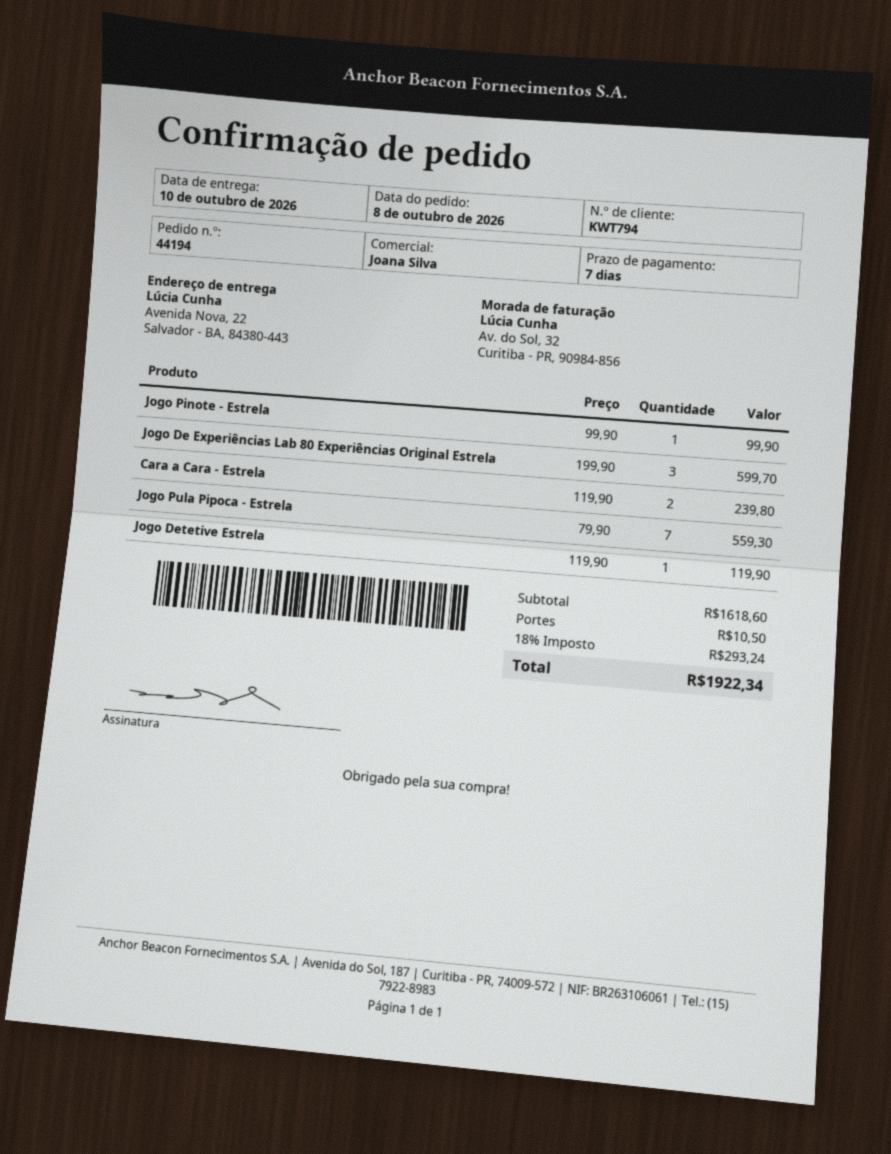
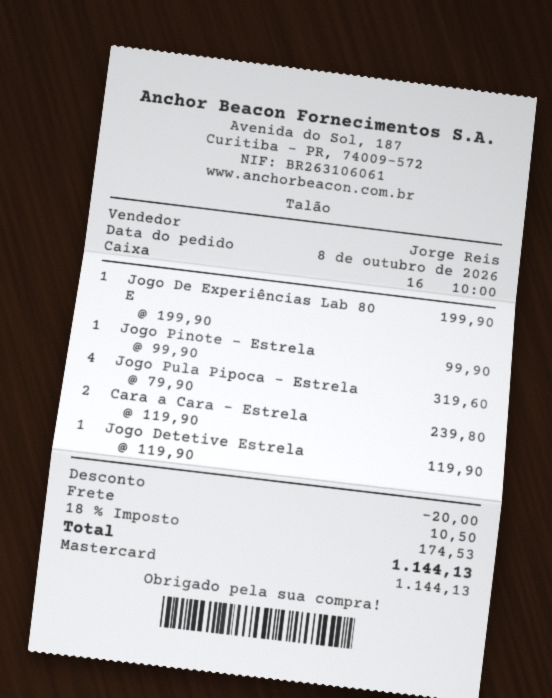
sales rep: Joana Silva -> Jorge Reis
Jogo De Experiências Lab 80 Experiências Original Estrela: 3 x 199.90 = 599.70 -> 1 x 199.90 = 199.90
Jogo Pula Pipoca - Estrela: 7 x 79.90 = 559.30 -> 4 x 79.90 = 319.60
discount: none -> 20.00
tax: 18% = 293.24 -> 18% = 174.53
total: 1922.34 -> 1144.13

